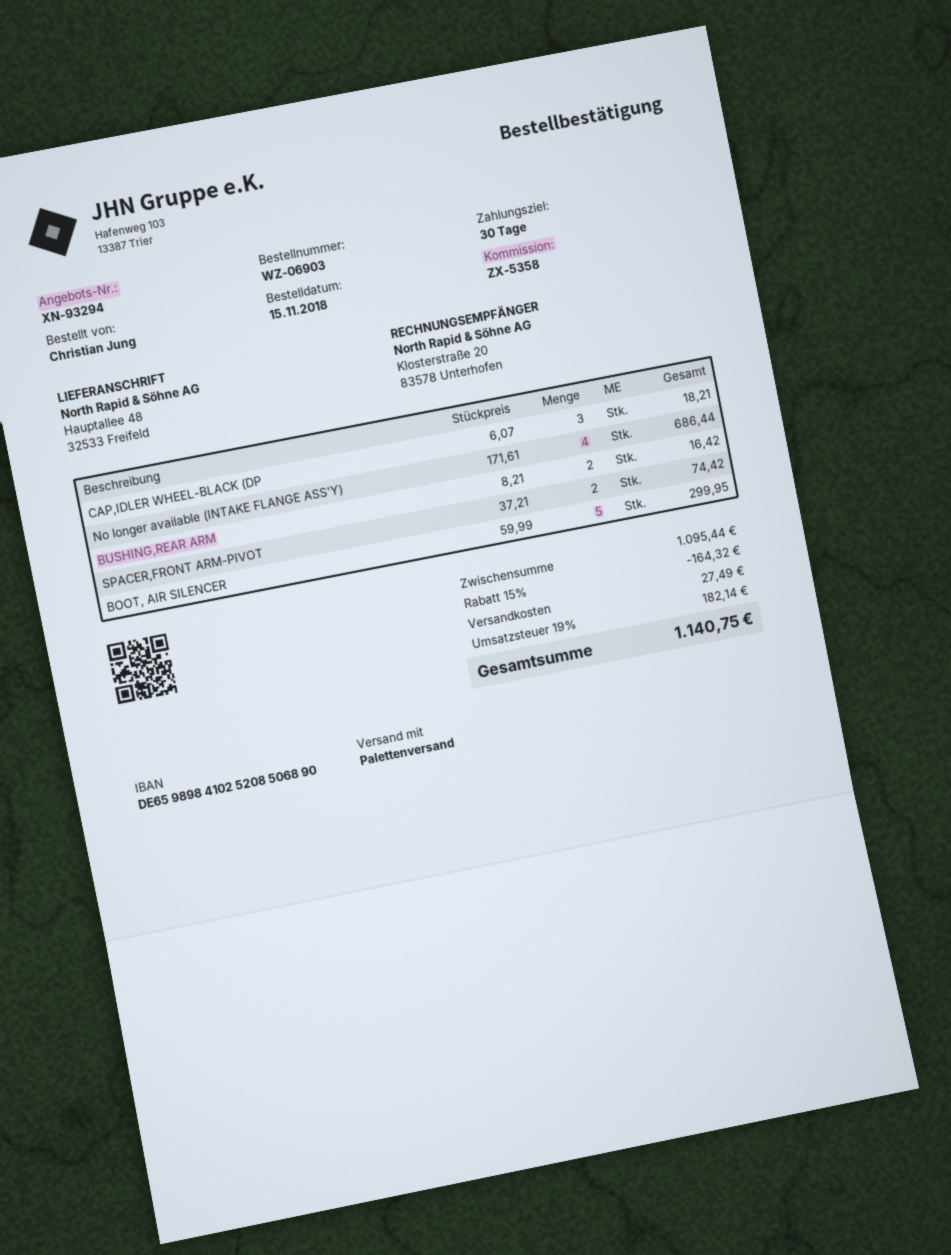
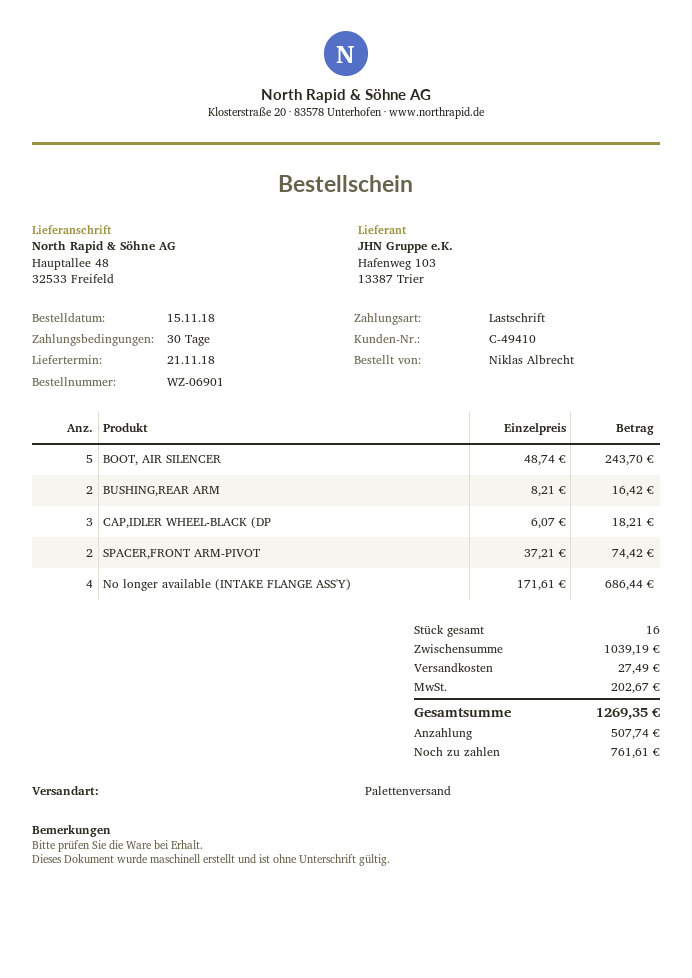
order number: WZ-06903 -> WZ-06901
ordered by: Christian Jung -> Niklas Albrecht
BOOT, AIR SILENCER: 5 x 59.99 = 299.95 -> 5 x 48.74 = 243.70
subtotal: 1095.44 -> 1039.19
discount: 15% = 164.32 -> none
tax: 182.14 -> 202.67
total: 1140.75 -> 1269.35

